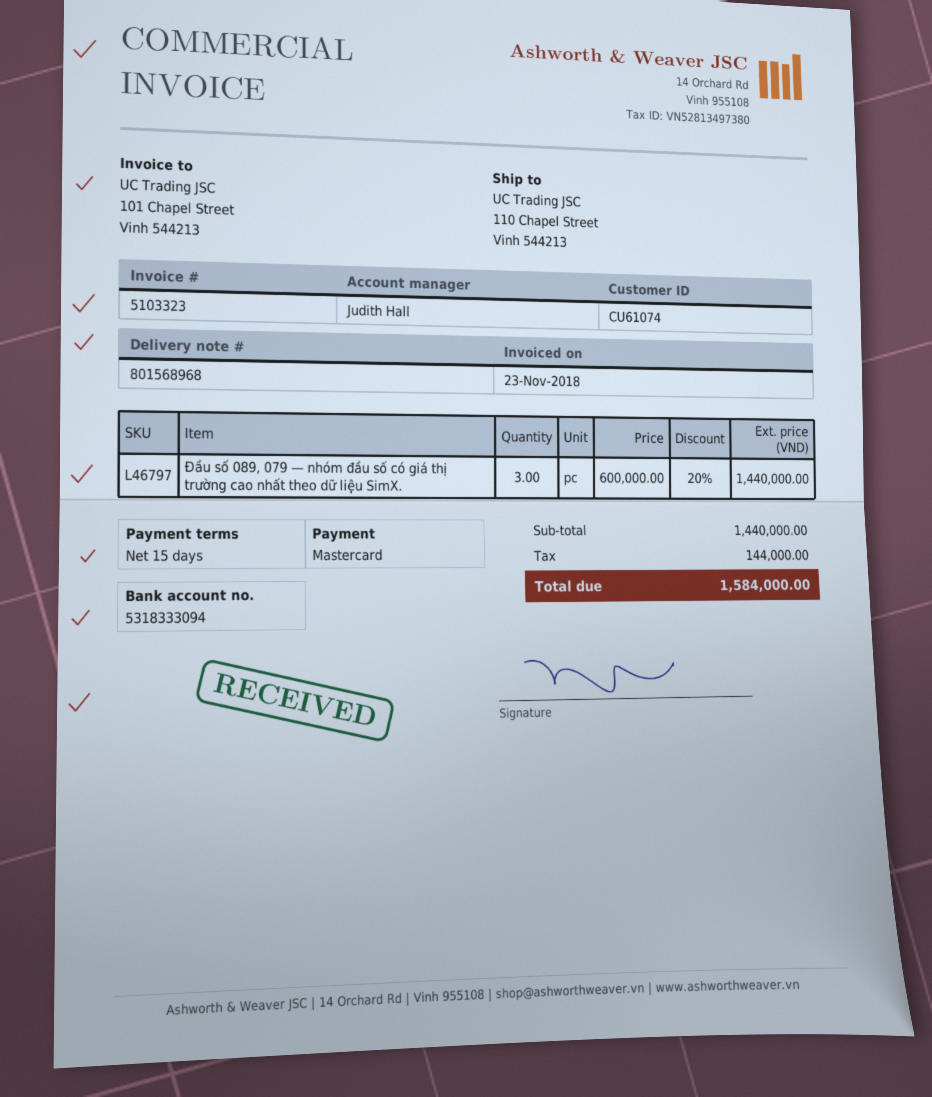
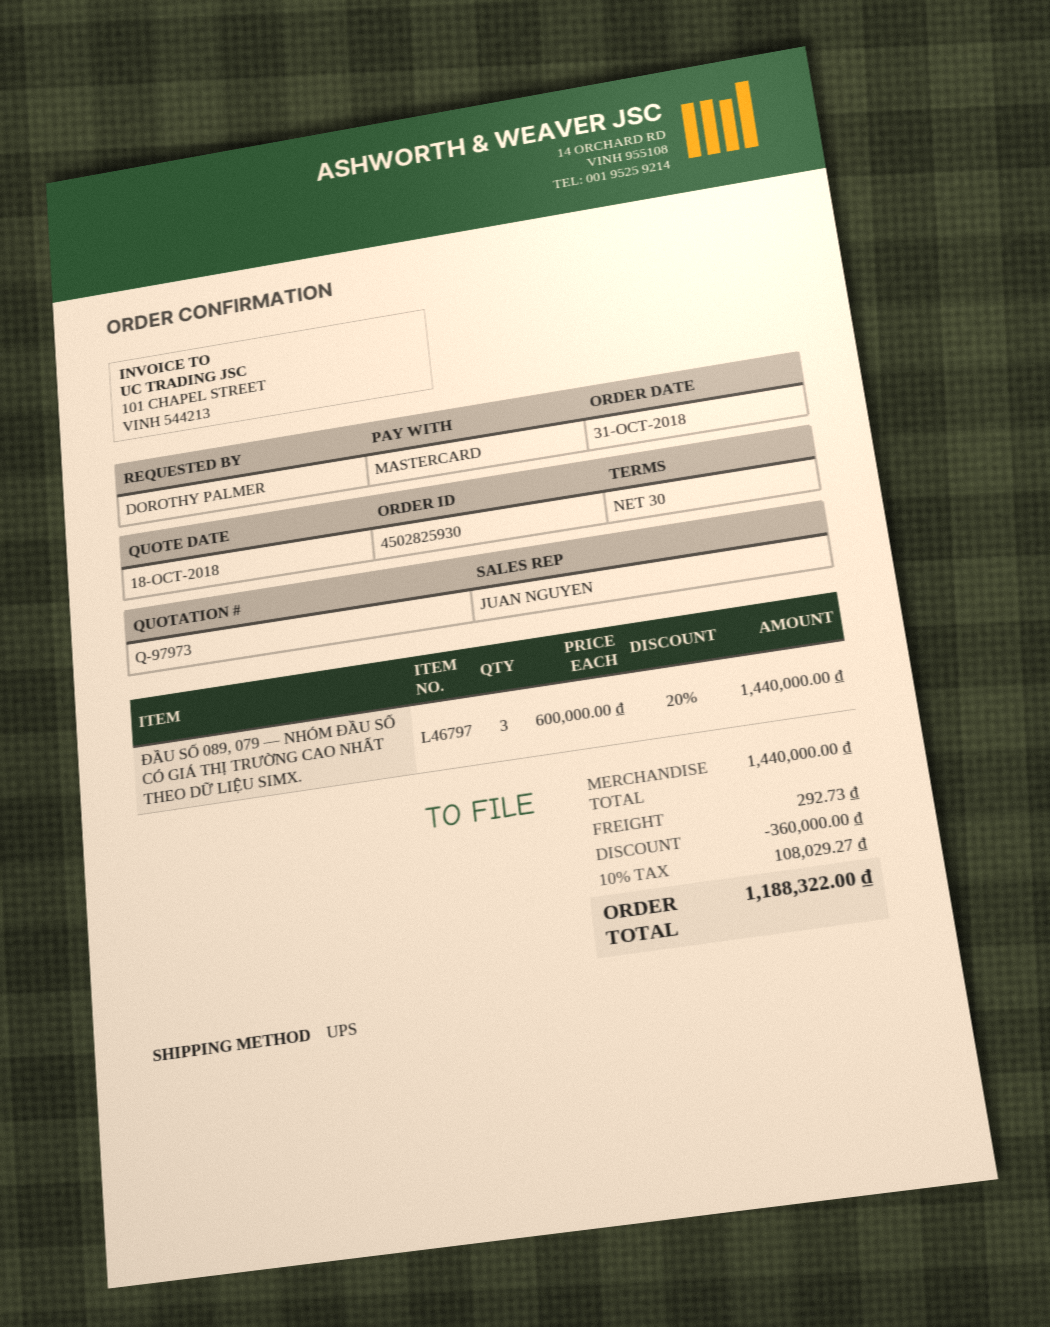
payment terms: 15 days -> 30 days
sales rep: Judith Hall -> JUAN NGUYEN
discount: none -> 360000.00
shipping: none -> 292.73
tax: 144000.00 -> 108029.27
total: 1584000.00 -> 1188322.00

